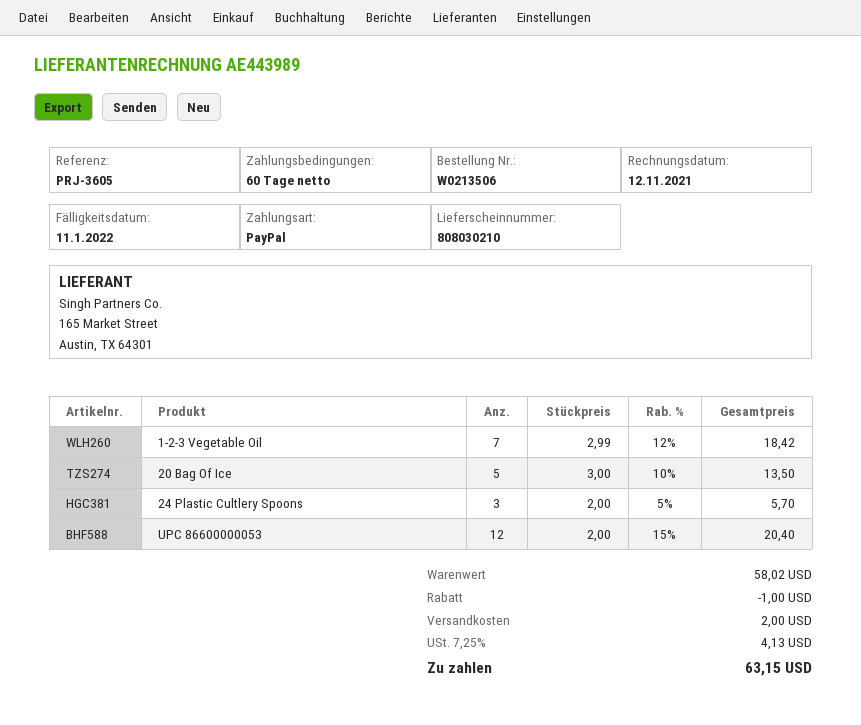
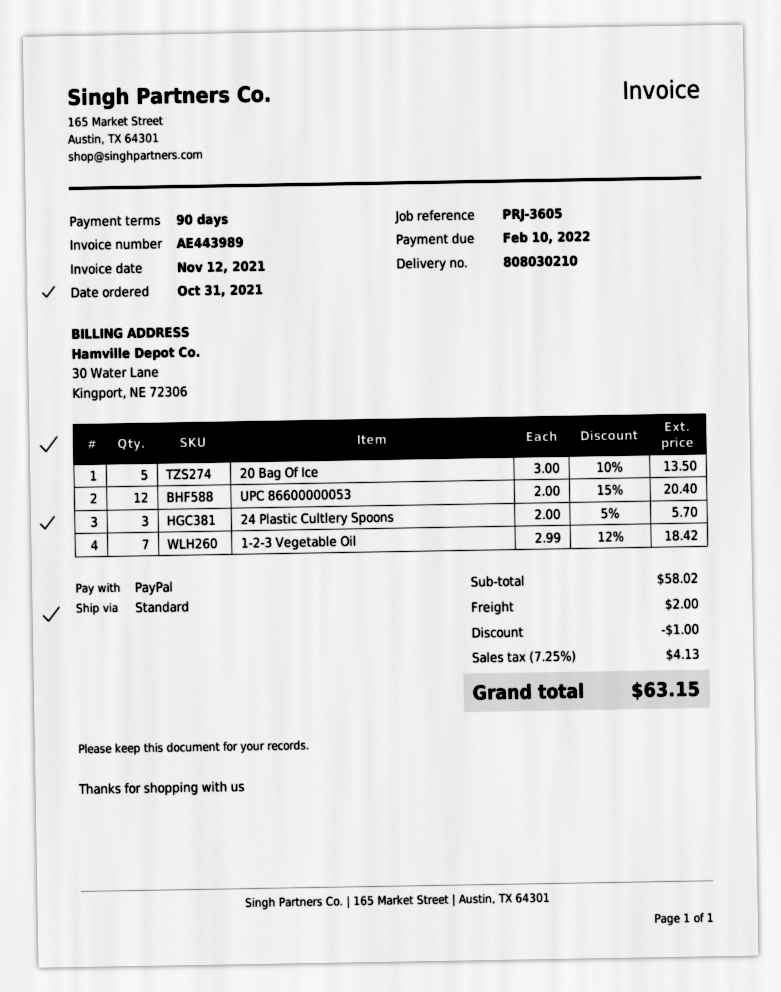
payment terms: 60 days -> 90 days
due date: 2022-01-11 -> 2022-02-10

